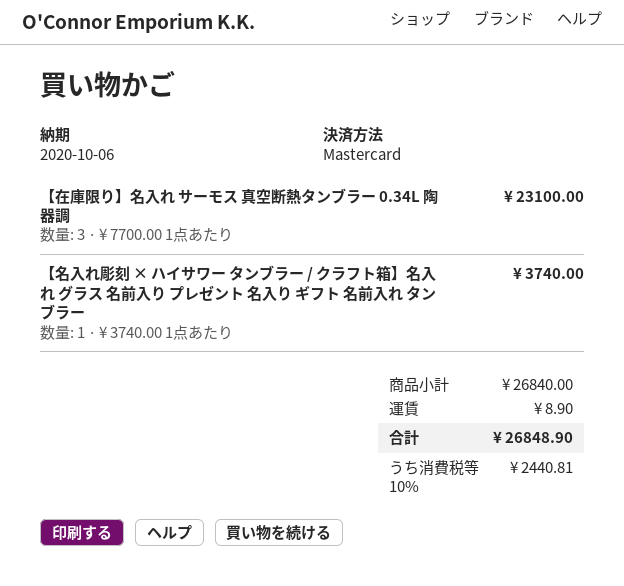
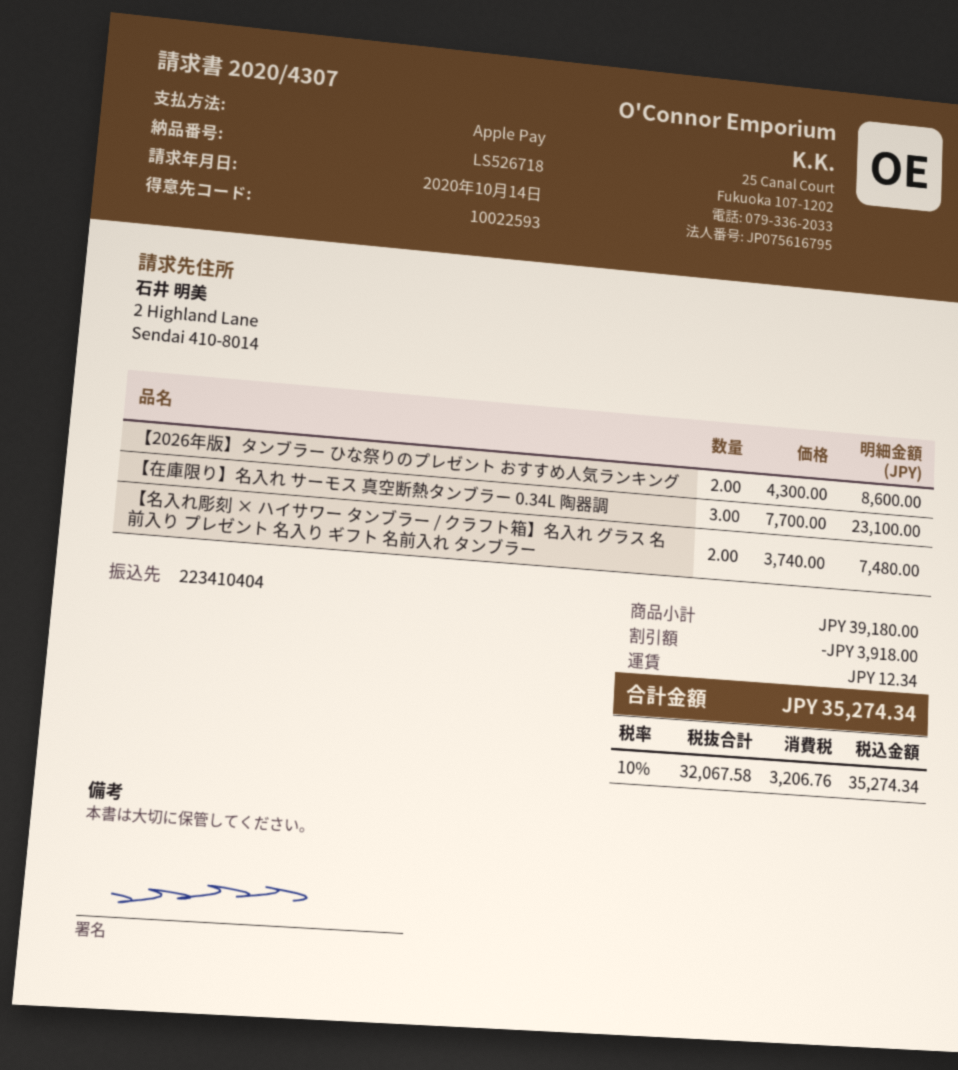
payment method: Mastercard -> Apple Pay
【名入れ彫刻 × ハイサワー タンブラー / クラフト箱】名入れ グラス 名前入り プレゼント 名入り ギフト 名前入れ タンブラー: 1 x 3740.00 = 3740.00 -> 2 x 3740.00 = 7480.00
【2026年版】タンブラー ひな祭りのプレゼント おすすめ人気ランキング: none -> 2 x 4300.00 = 8600.00
subtotal: 26840.00 -> 39180.00
discount: none -> 3918.00
shipping: 8.90 -> 12.34
tax: 10% = 2440.81 -> 10% = 3206.76
total: 26848.90 -> 35274.34

